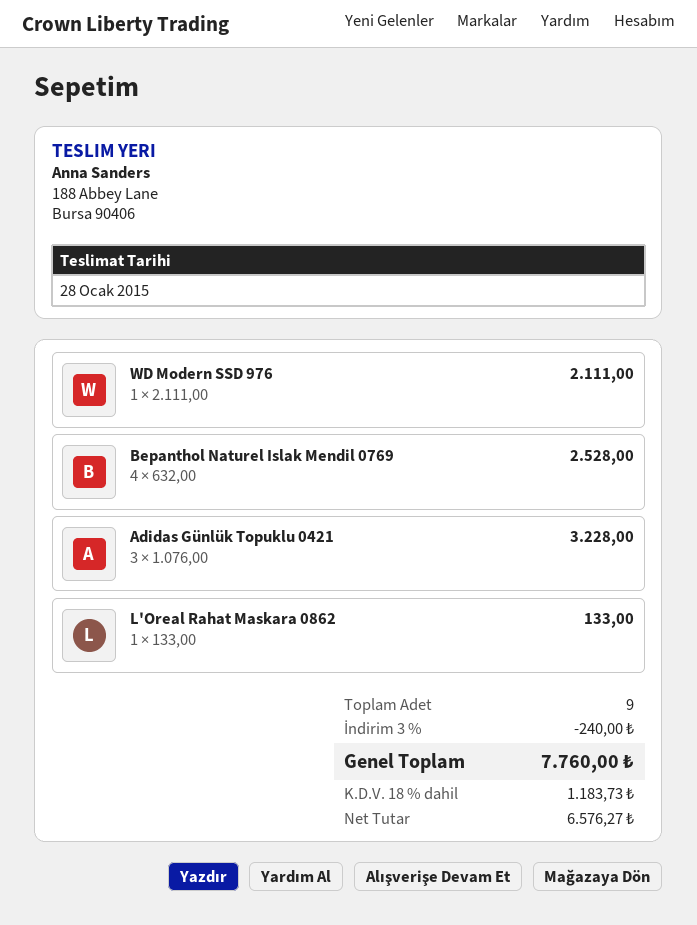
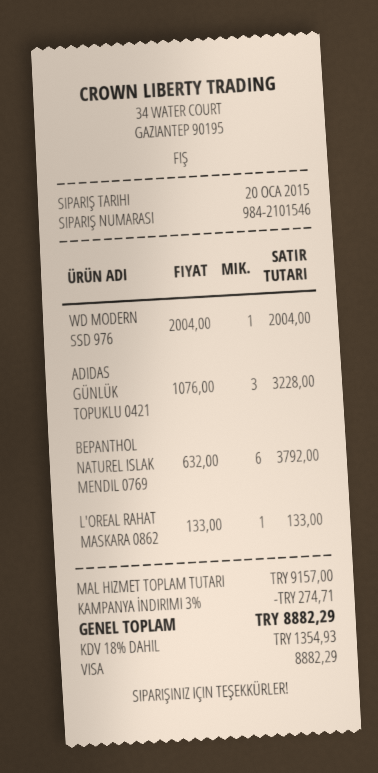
WD Modern SSD 976: 1 x 2111.00 = 2111.00 -> 1 x 2004.00 = 2004.00
Bepanthol Naturel Islak Mendil 0769: 4 x 632.00 = 2528.00 -> 6 x 632.00 = 3792.00
discount: 3% = 240.00 -> 3% = 274.71
tax: 18% = 1183.73 -> 18% = 1354.93
total: 7760.00 -> 8882.29

